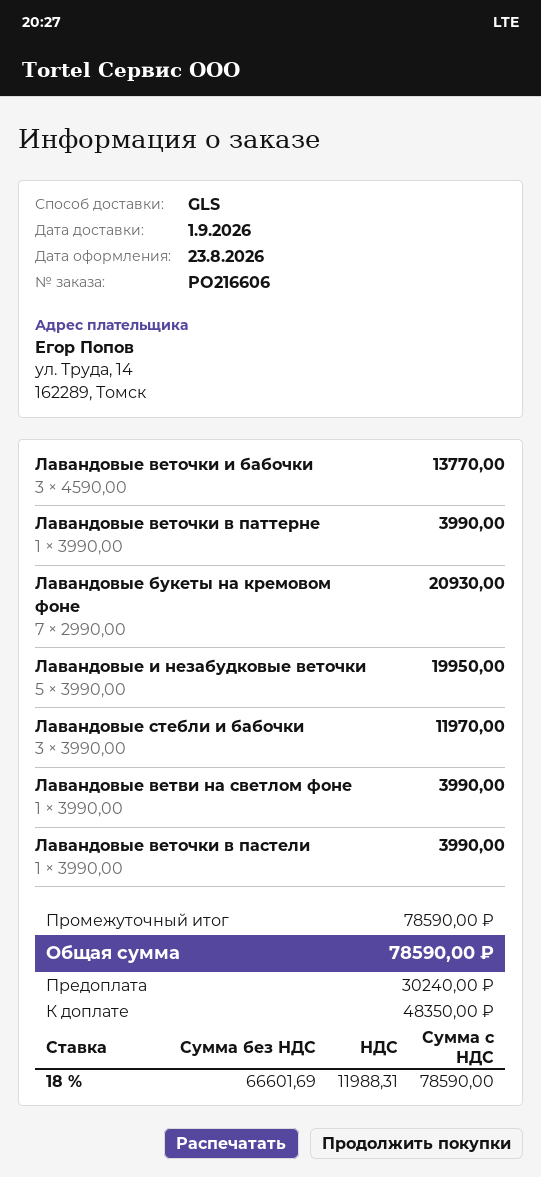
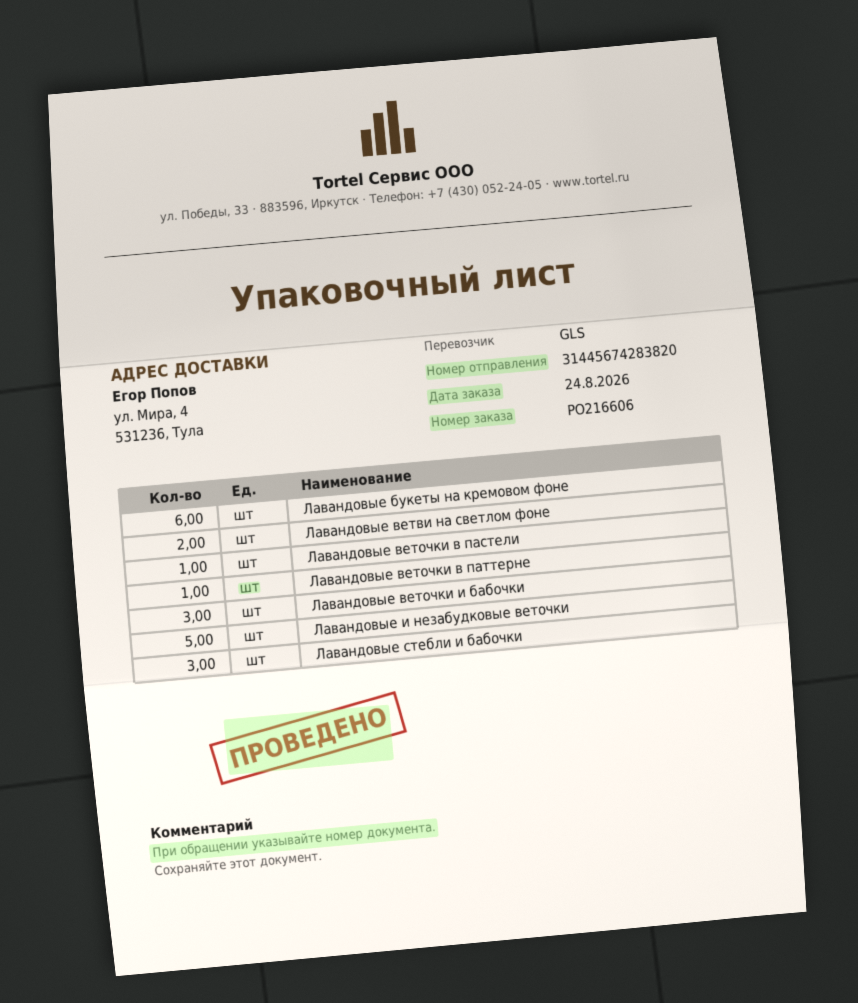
order date: 2026-08-23 -> 2026-08-24
Лавандовые букеты на кремовом фоне: 7 -> 6
Лавандовые ветви на светлом фоне: 1 -> 2

